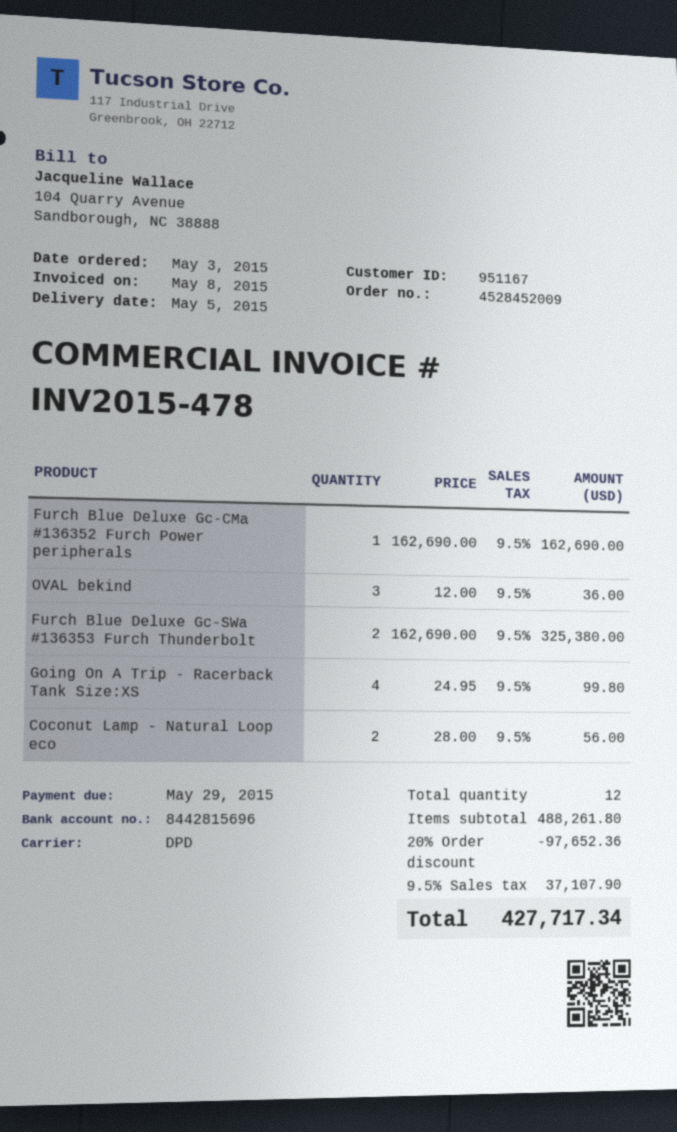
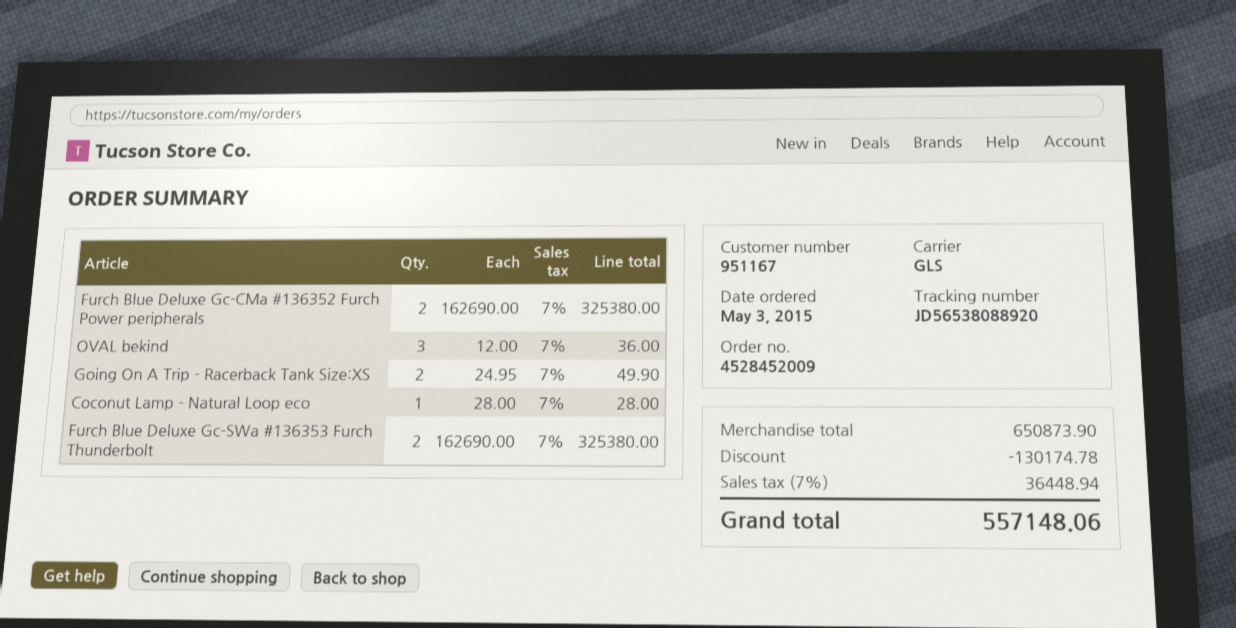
shipping method: DPD -> GLS
Furch Blue Deluxe Gc-CMa #136352 Furch Power peripherals: 1 x 162690.00 = 162690.00 -> 2 x 162690.00 = 325380.00
Going On A Trip - Racerback Tank Size:XS: 4 x 24.95 = 99.80 -> 2 x 24.95 = 49.90
Coconut Lamp - Natural Loop eco: 2 x 28.00 = 56.00 -> 1 x 28.00 = 28.00
subtotal: 488261.80 -> 650873.90
discount: 97652.36 -> 130174.78
tax: 9.5% = 37107.90 -> 7% = 36448.94
total: 427717.34 -> 557148.06

